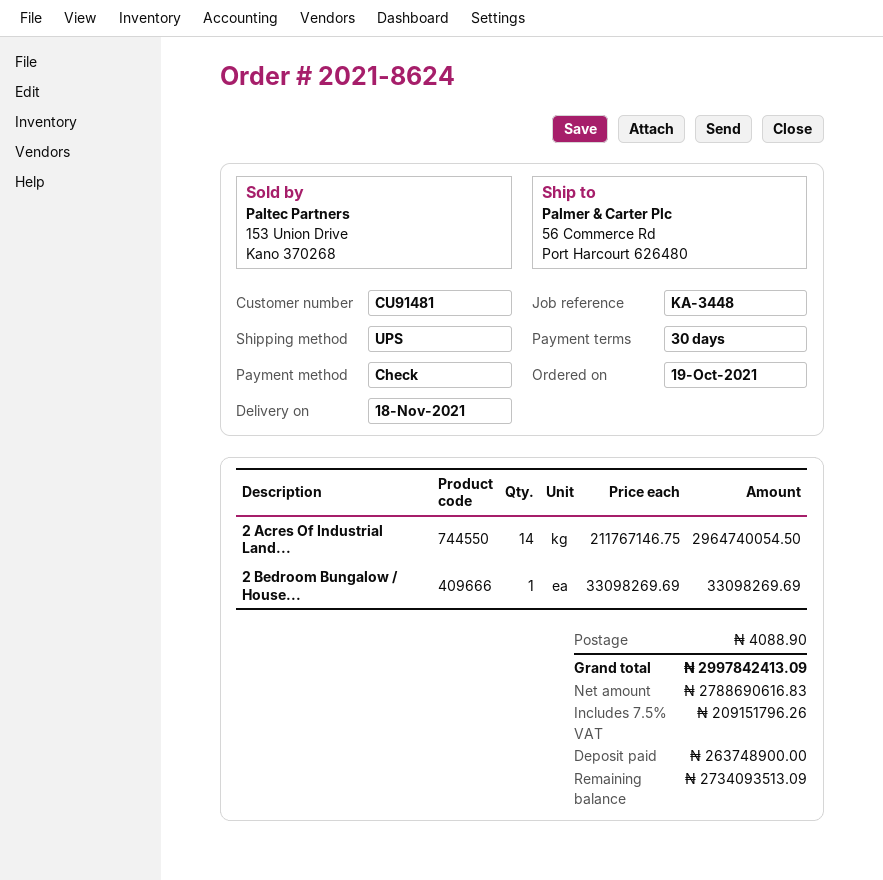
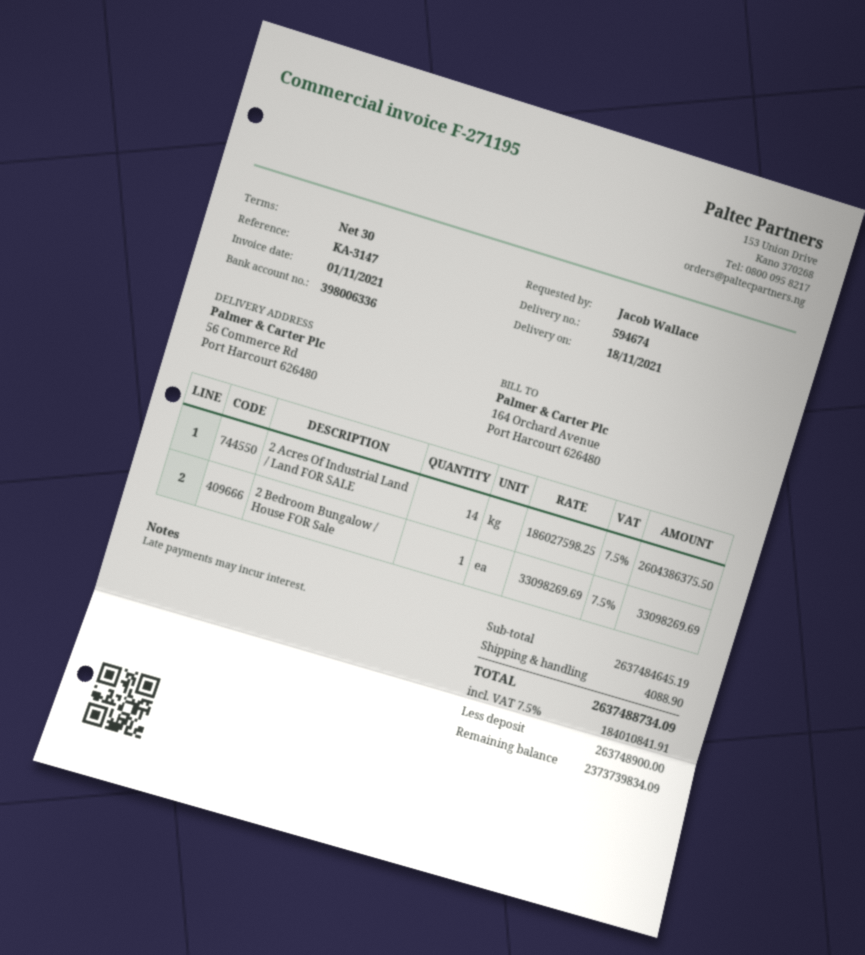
reference: KA-3448 -> KA-3147
2 Acres Of Industrial Land...: 14 x 211767146.75 = 2964740054.50 -> 14 x 186027598.25 = 2604386375.50
tax: 7.5% = 209151796.26 -> 7.5% = 184010841.91
total: 2997842413.09 -> 2637488734.09
balance: 2734093513.09 -> 2373739834.09

